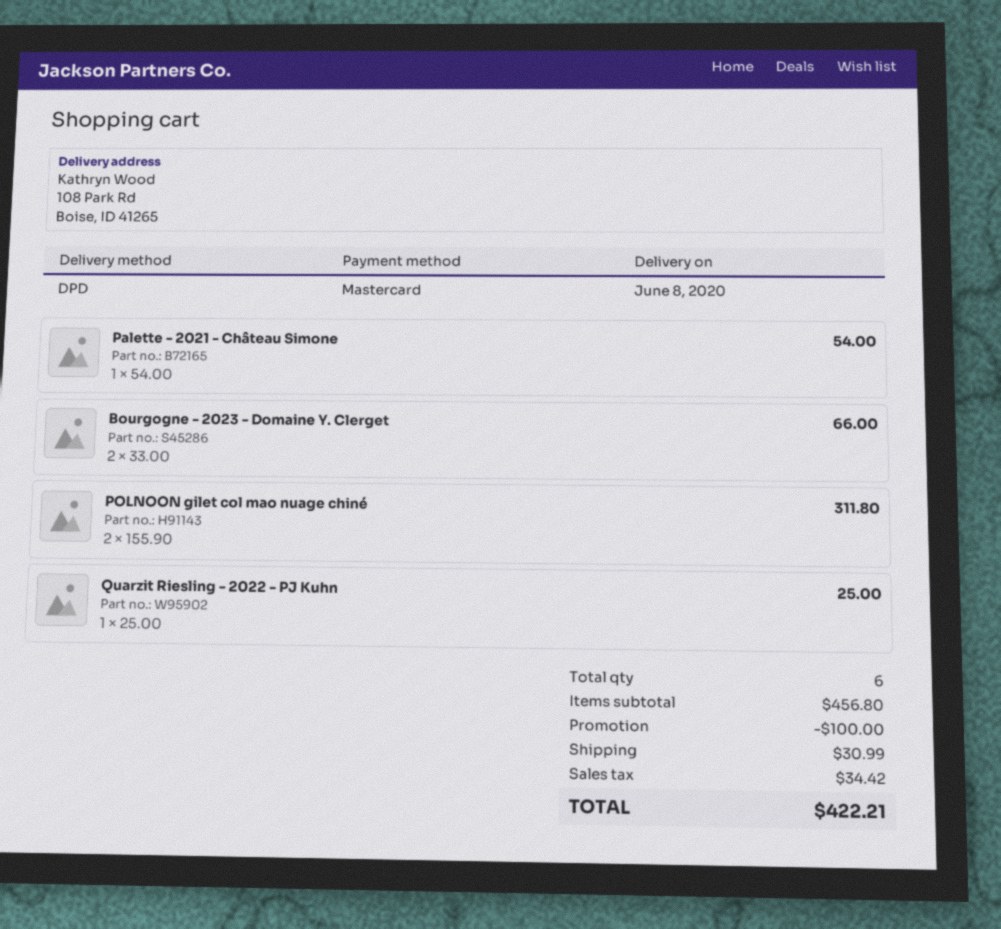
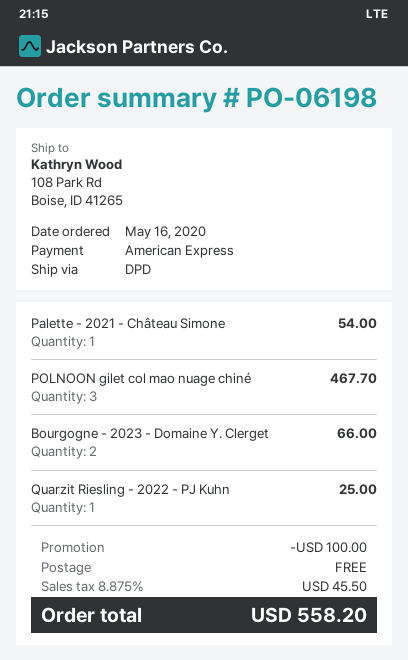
payment method: Mastercard -> American Express
POLNOON gilet col mao nuage chiné: 2 for 311.80 -> 3 for 467.70
shipping: 30.99 -> 0.00
tax: 34.42 -> 45.50
total: 422.21 -> 558.20

